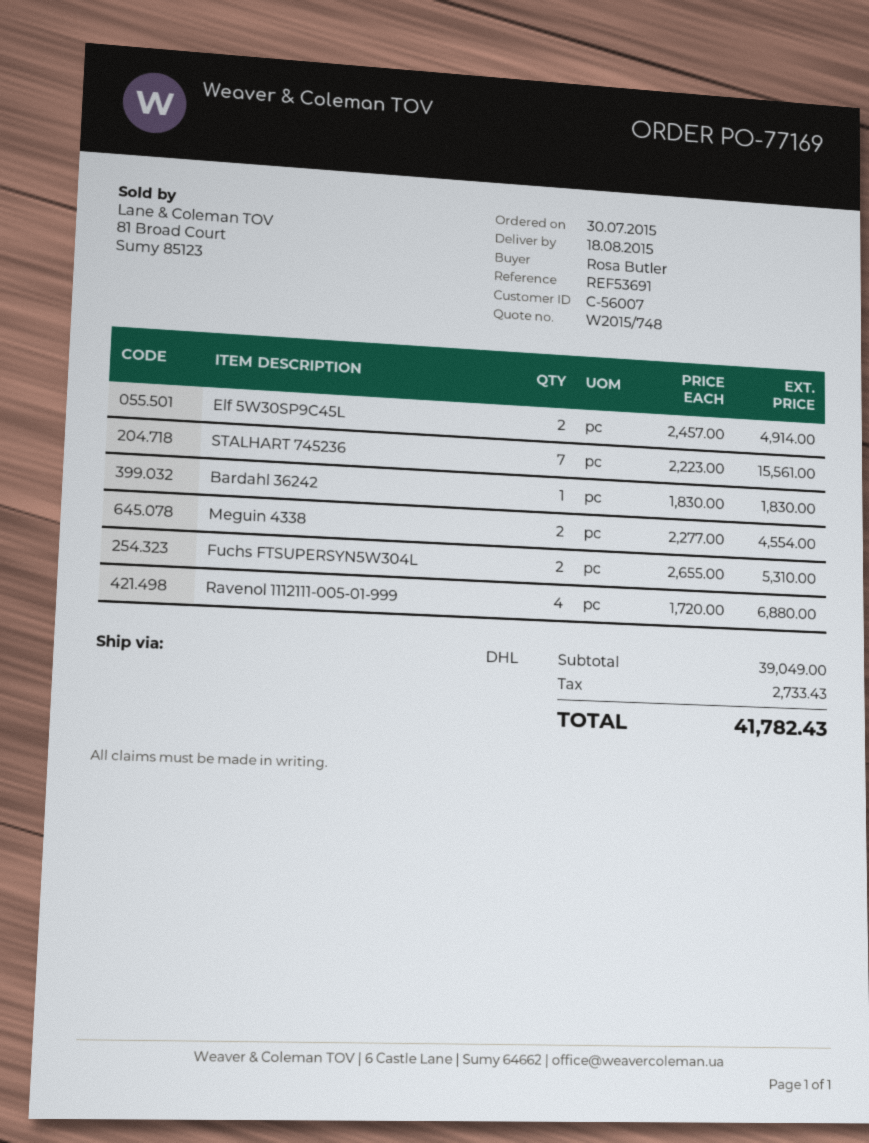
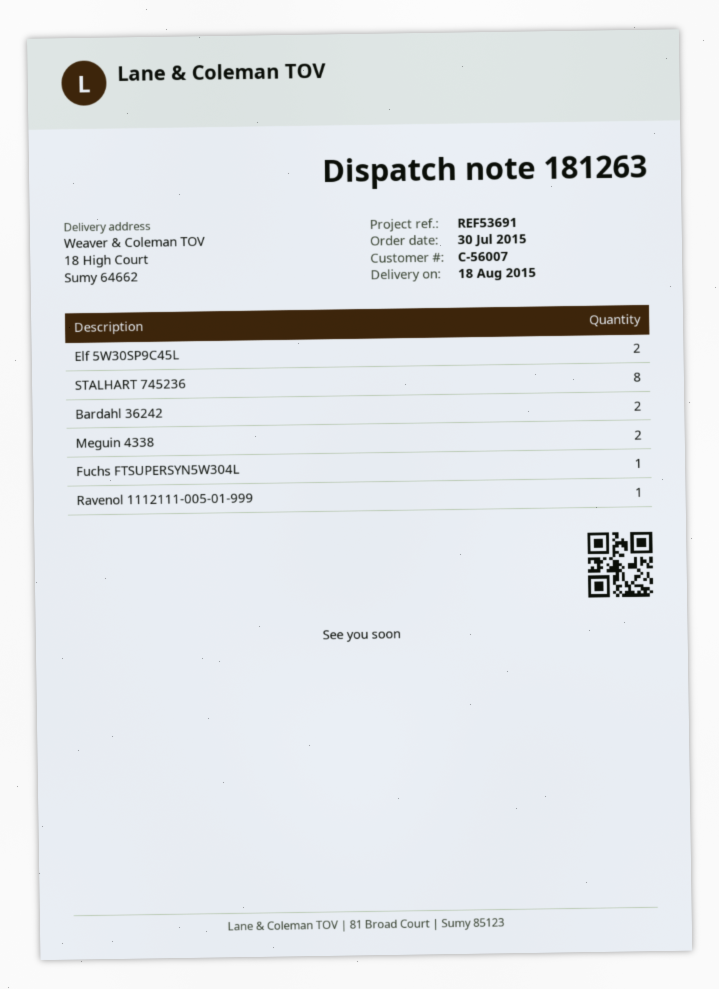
STALHART 745236: 7 -> 8
Bardahl 36242: 1 -> 2
Fuchs FTSUPERSYN5W304L: 2 -> 1
Ravenol 1112111-005-01-999: 4 -> 1

